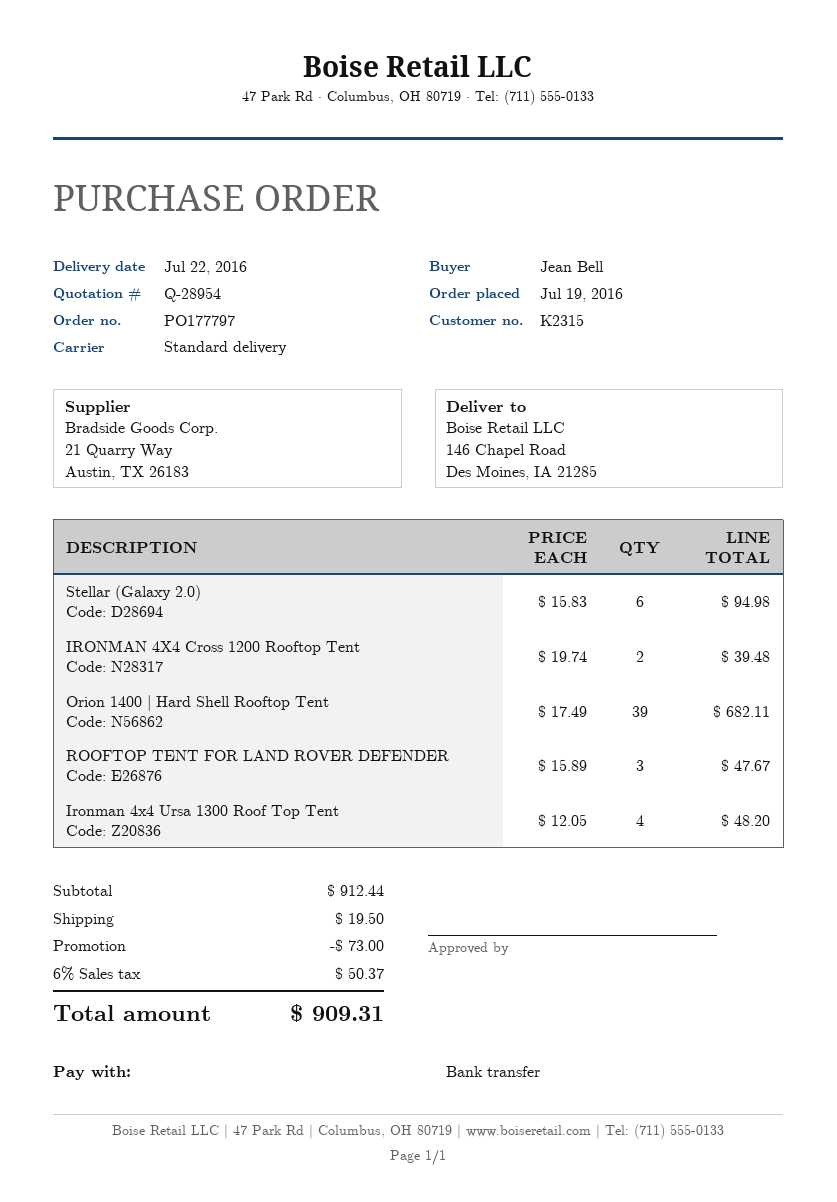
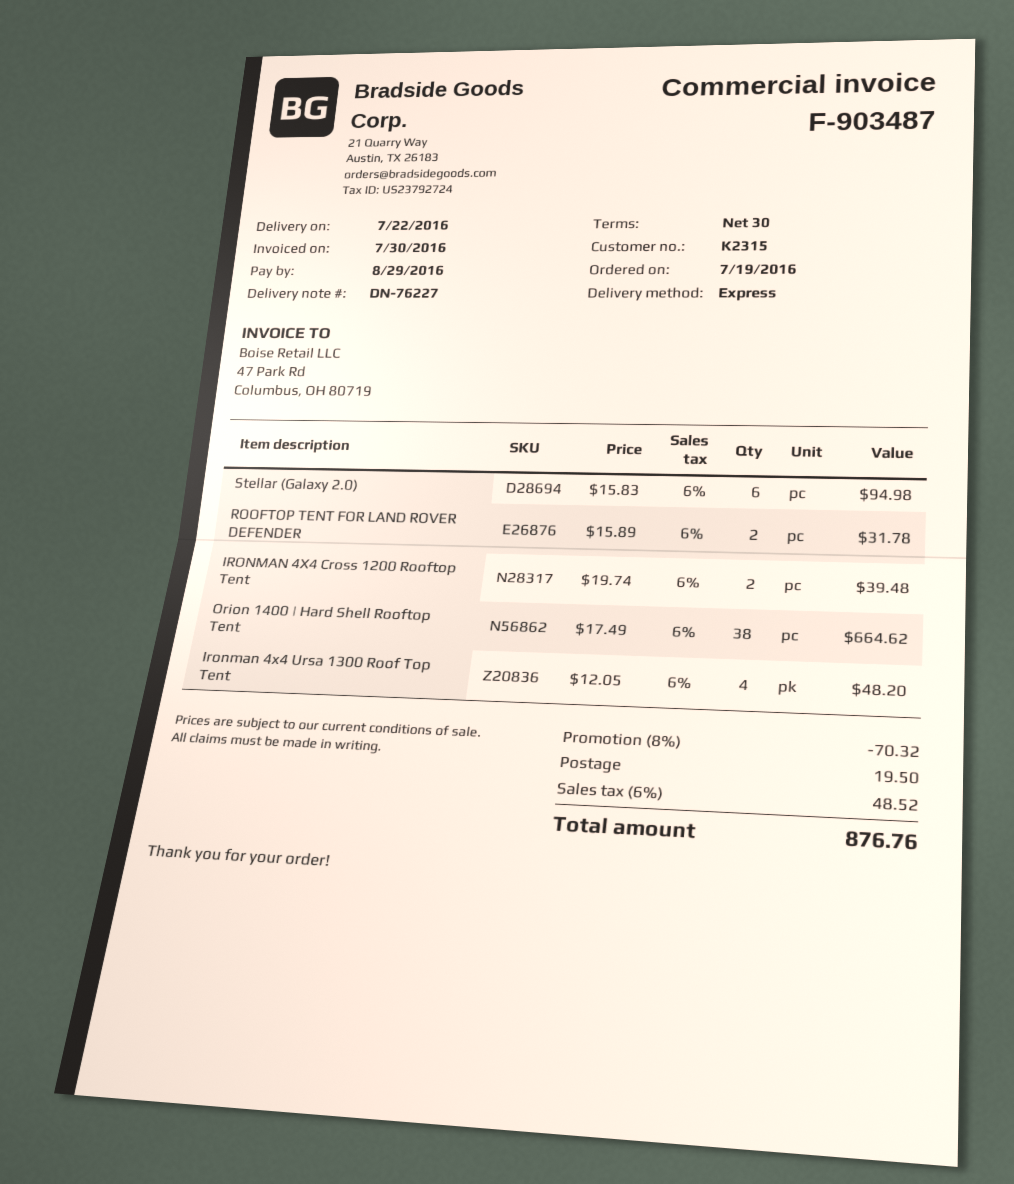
shipping method: standard -> express
Orion 1400 | Hard Shell Rooftop Tent: 39 x 17.49 = 682.11 -> 38 x 17.49 = 664.62
ROOFTOP TENT FOR LAND ROVER DEFENDER: 3 x 15.89 = 47.67 -> 2 x 15.89 = 31.78
discount: 73.00 -> 70.32
tax: 6% = 50.37 -> 6% = 48.52
total: 909.31 -> 876.76

